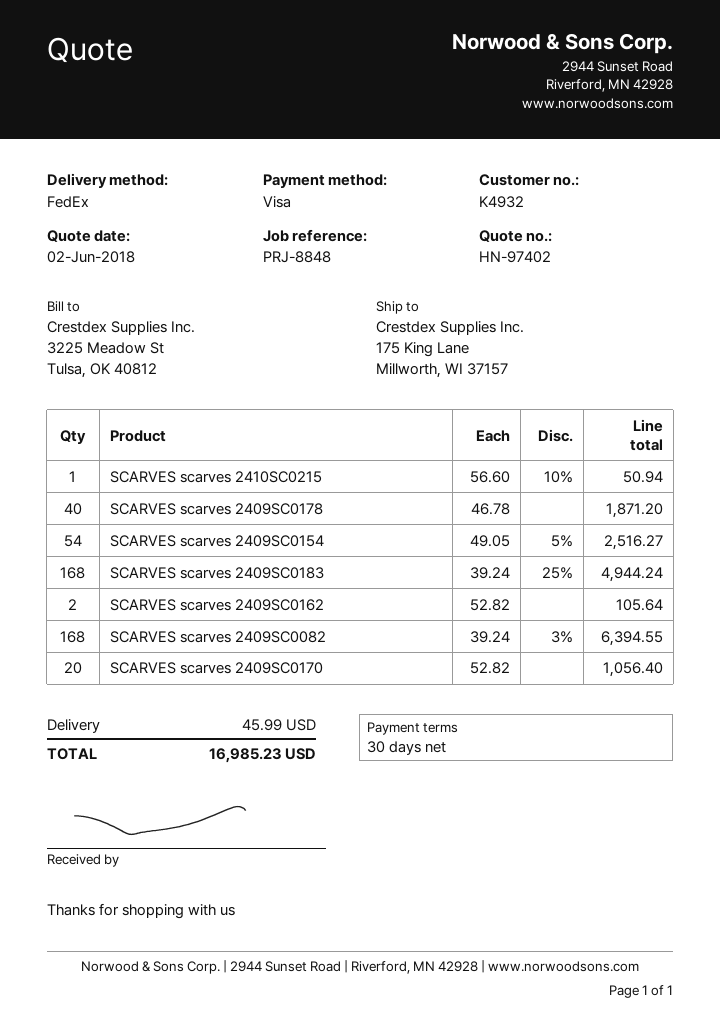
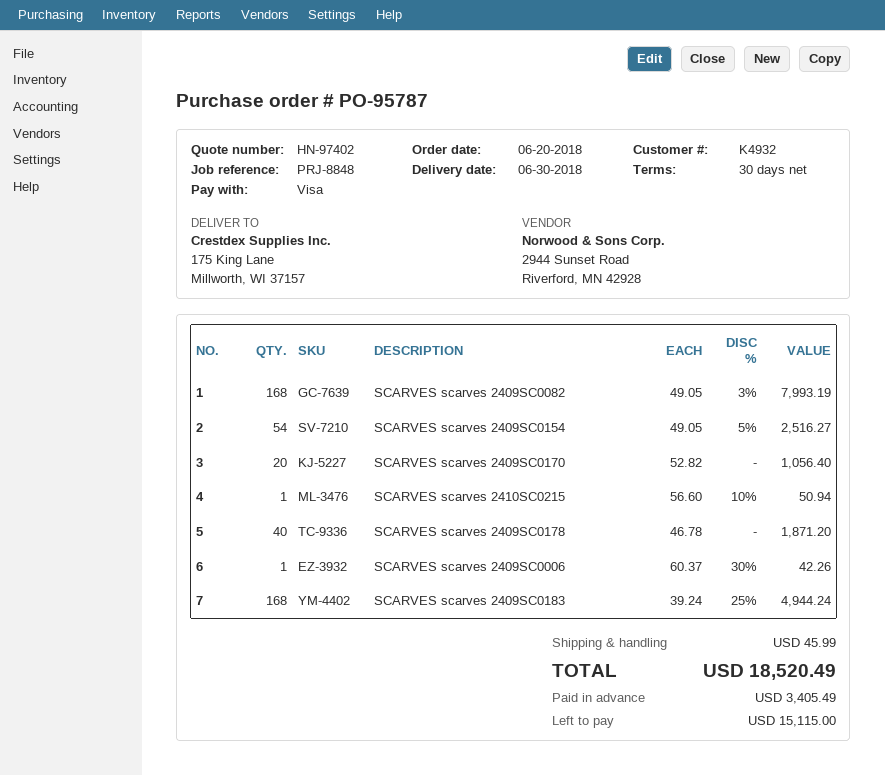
SCARVES scarves 2409SC0162: 2 x 52.82 = 105.64 -> none
SCARVES scarves 2409SC0082: 168 x 39.24 - 3% = 6394.55 -> 168 x 49.05 - 3% = 7993.19
SCARVES scarves 2409SC0006: none -> 1 x 60.37 - 30% = 42.26
total: 16985.23 -> 18520.49

